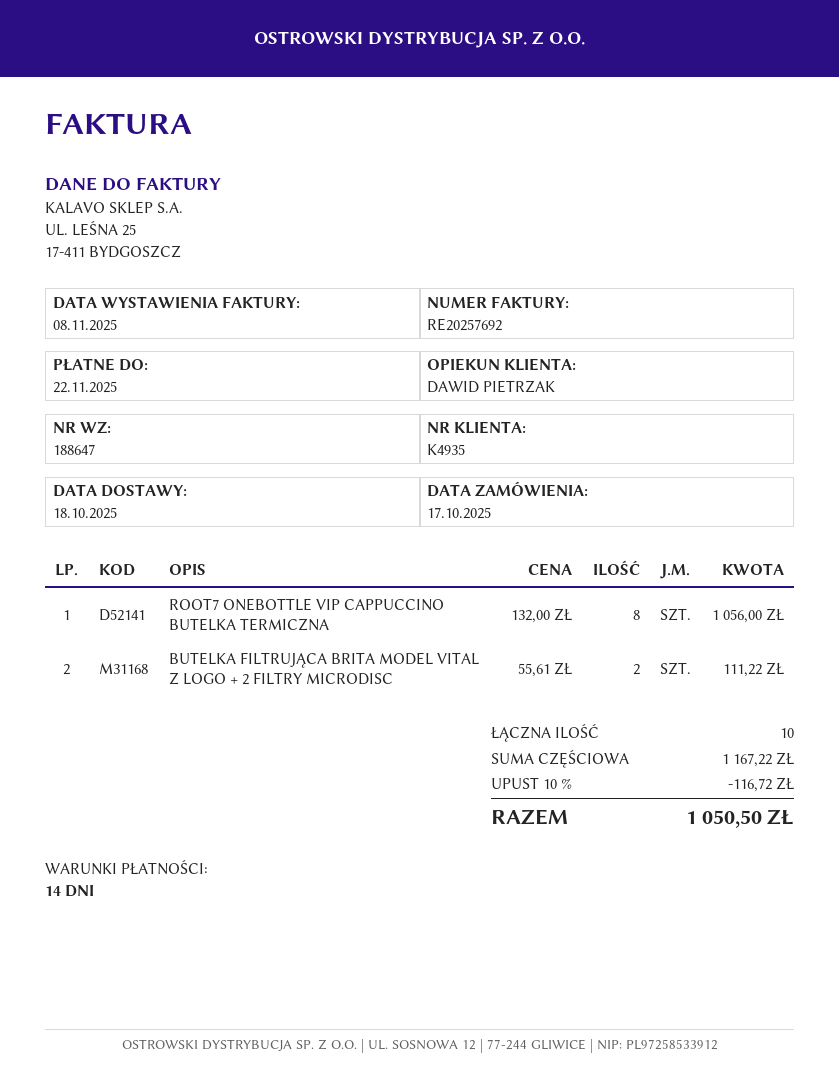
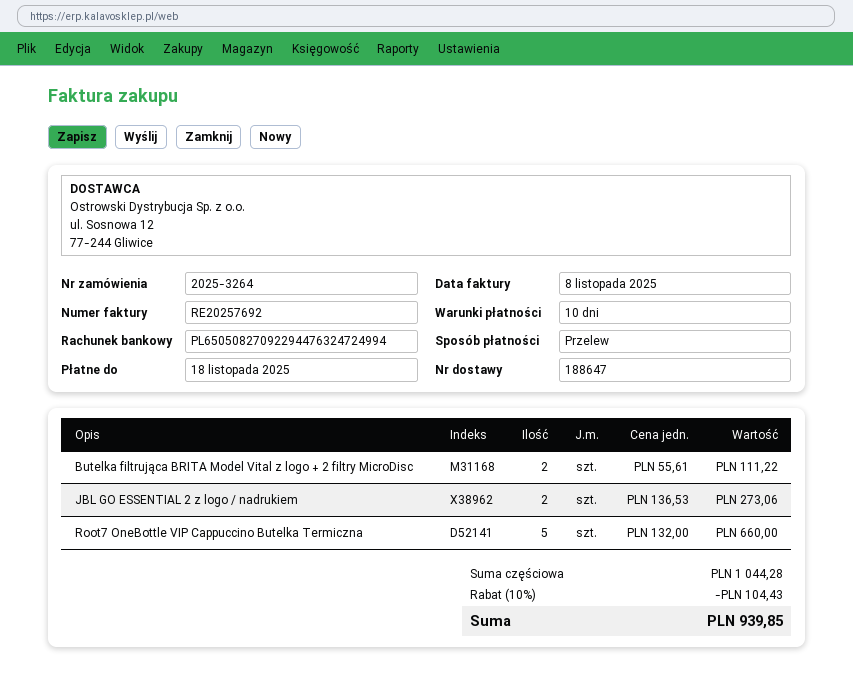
payment terms: 14 days -> 10 days
due date: 2025-11-22 -> 2025-11-18
ROOT7 ONEBOTTLE VIP CAPPUCCINO BUTELKA TERMICZNA: 8 x 132.00 = 1056.00 -> 5 x 132.00 = 660.00
JBL GO ESSENTIAL 2 z logo / nadrukiem: none -> 2 x 136.53 = 273.06
subtotal: 1167.22 -> 1044.28
discount: 10% = 116.72 -> 10% = 104.43
total: 1050.50 -> 939.85

